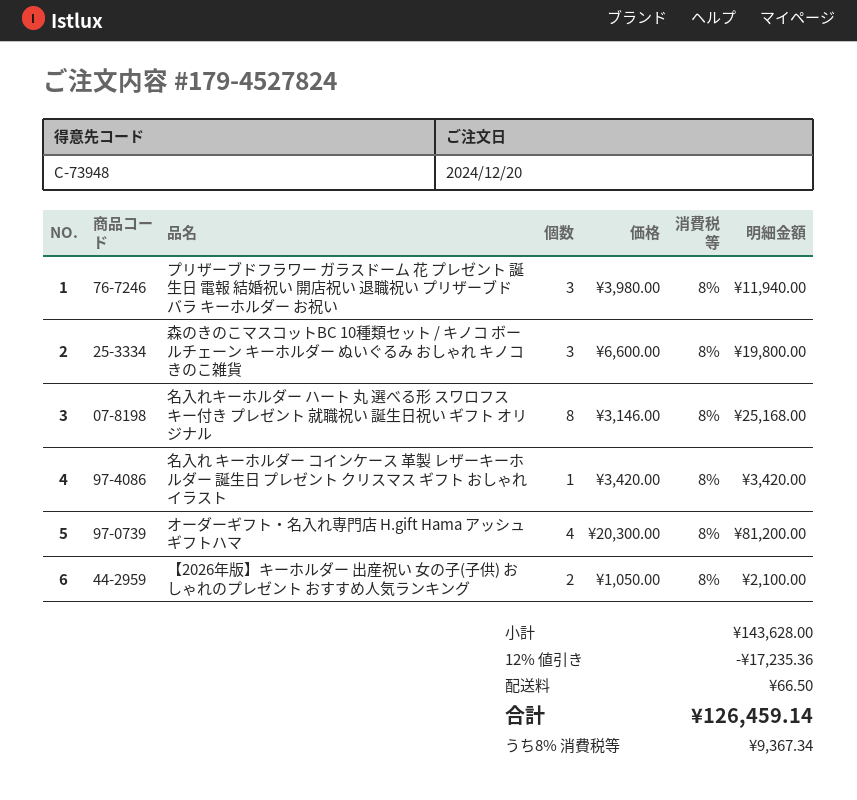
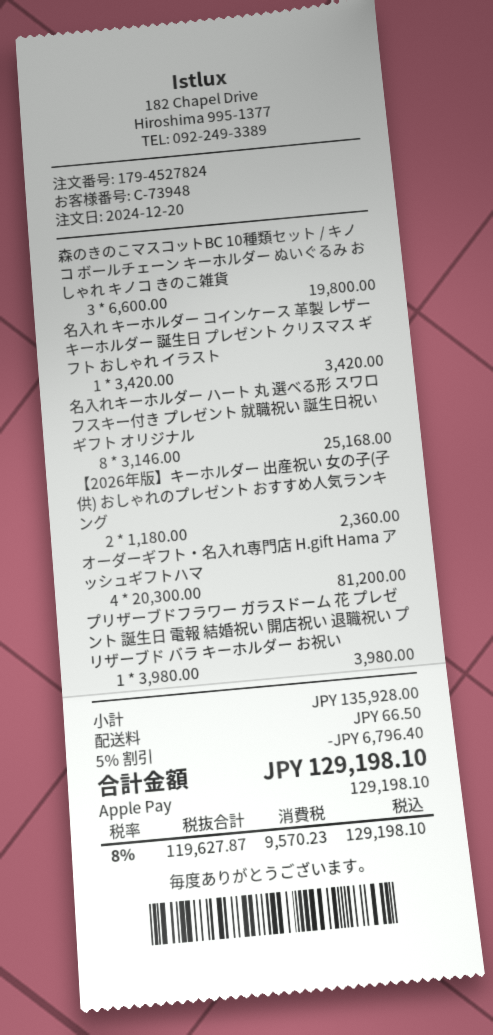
プリザーブドフラワー ガラスドーム 花 プレゼント 誕生日 電報 結婚祝い 開店祝い 退職祝い プリザーブド バラ キーホルダー お祝い: 3 x 3980.00 = 11940.00 -> 1 x 3980.00 = 3980.00
【2026年版】キーホルダー 出産祝い 女の子(子供) おしゃれのプレゼント おすすめ人気ランキング: 2 x 1050.00 = 2100.00 -> 2 x 1180.00 = 2360.00
subtotal: 143628.00 -> 135928.00
discount: 12% = 17235.36 -> 5% = 6796.40
tax: 8% = 9367.34 -> 8% = 9570.23
total: 126459.14 -> 129198.10

